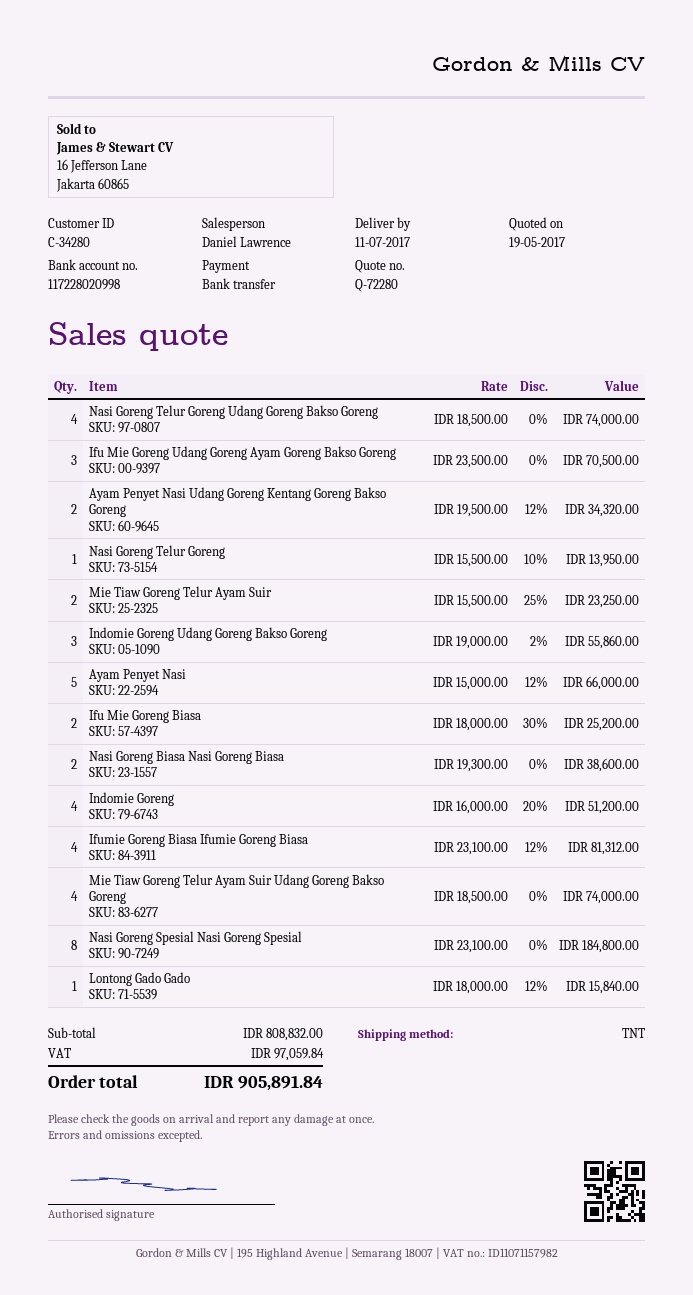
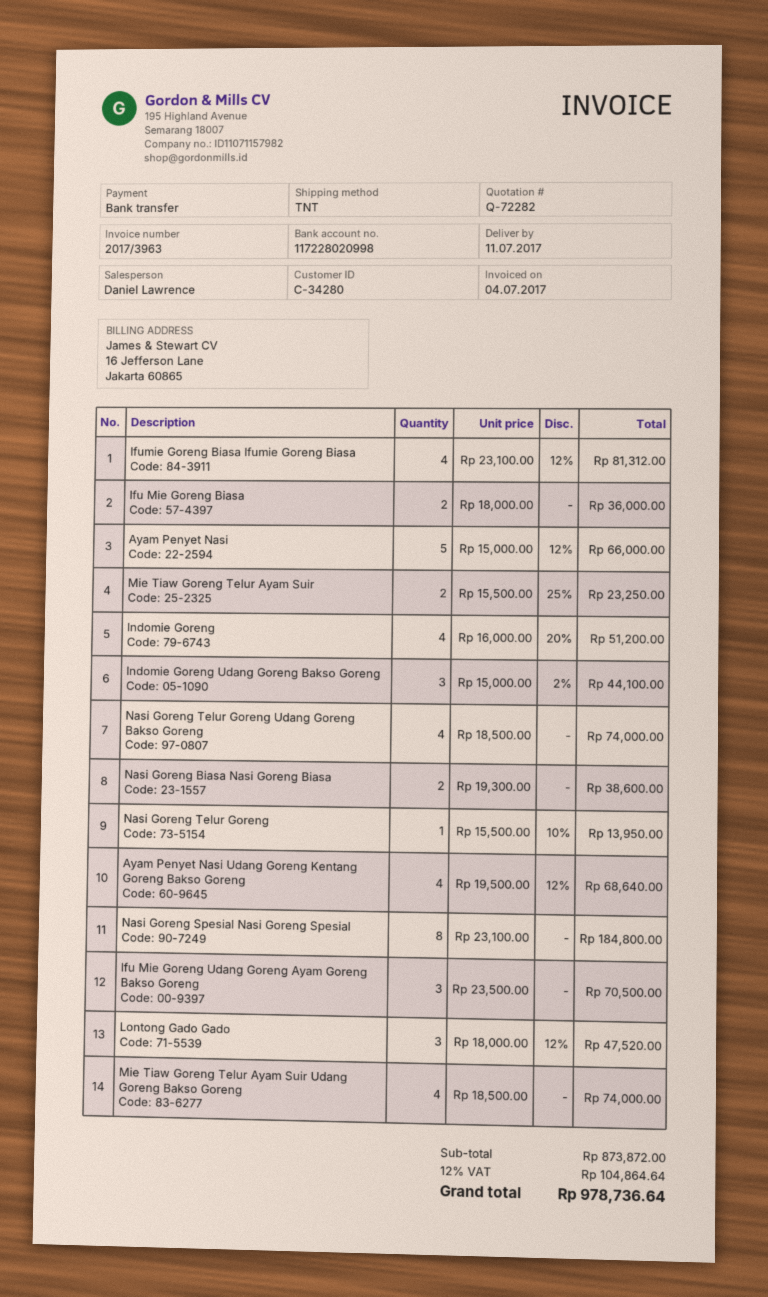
quote number: Q-72280 -> Q-72282
Ayam Penyet Nasi Udang Goreng Kentang Goreng Bakso Goreng: 2 x 19500.00 - 12% = 34320.00 -> 4 x 19500.00 - 12% = 68640.00
Indomie Goreng Udang Goreng Bakso Goreng: 3 x 19000.00 - 2% = 55860.00 -> 3 x 15000.00 - 2% = 44100.00
Ifu Mie Goreng Biasa: 2 x 18000.00 - 30% = 25200.00 -> 2 x 18000.00 = 36000.00
Lontong Gado Gado: 1 x 18000.00 - 12% = 15840.00 -> 3 x 18000.00 - 12% = 47520.00
subtotal: 808832.00 -> 873872.00
tax: 97059.84 -> 104864.64
total: 905891.84 -> 978736.64

